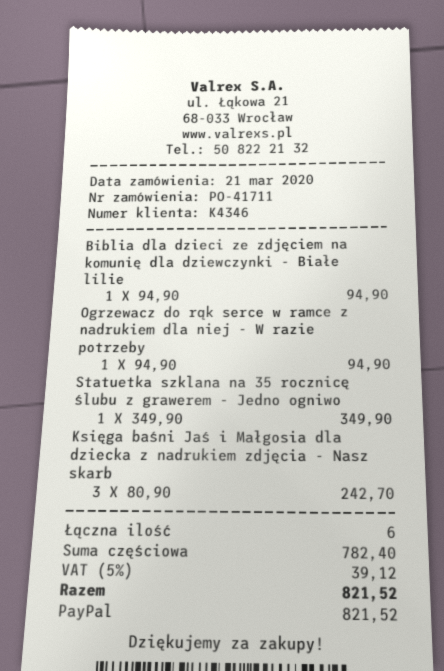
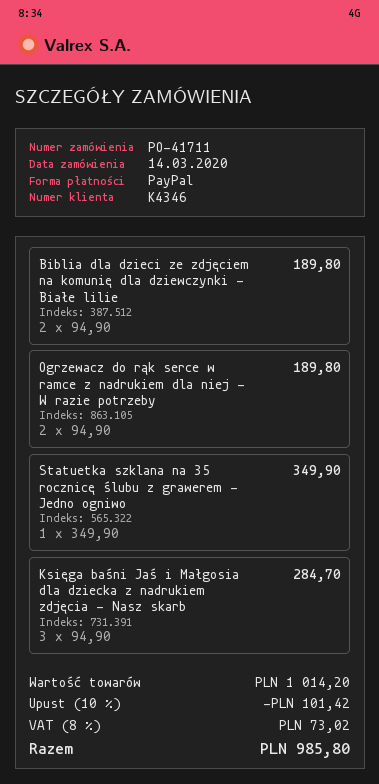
order date: 2020-03-21 -> 2020-03-14
Biblia dla dzieci ze zdjęciem na komunię dla dziewczynki - Białe lilie: 1 x 94.90 = 94.90 -> 2 x 94.90 = 189.80
Ogrzewacz do rąk serce w ramce z nadrukiem dla niej - W razie potrzeby: 1 x 94.90 = 94.90 -> 2 x 94.90 = 189.80
Księga baśni Jaś i Małgosia dla dziecka z nadrukiem zdjęcia - Nasz skarb: 3 x 80.90 = 242.70 -> 3 x 94.90 = 284.70
subtotal: 782.40 -> 1014.20
discount: none -> 10% = 101.42
tax: 5% = 39.12 -> 8% = 73.02
total: 821.52 -> 985.80

